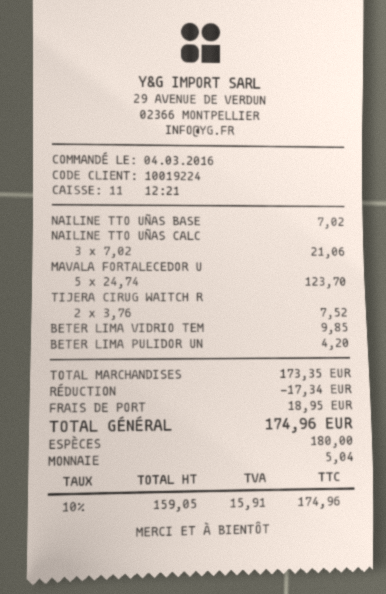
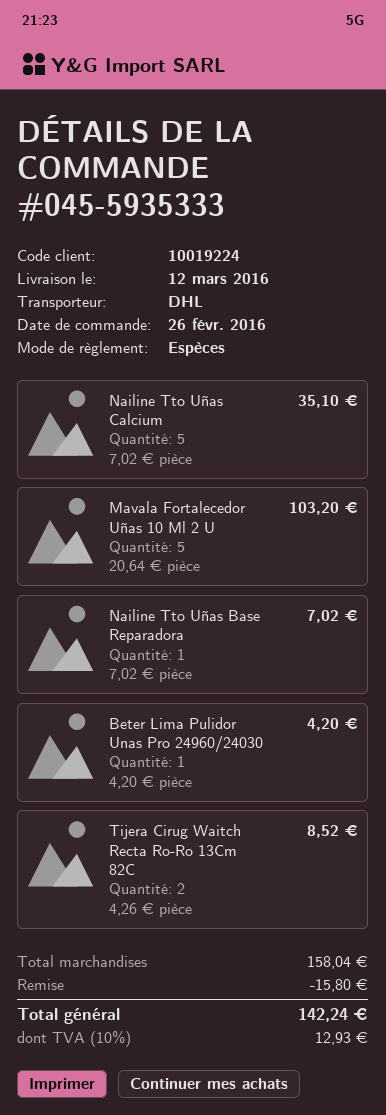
order date: 2016-03-04 -> 2016-02-26
NAILINE TTO UÑAS CALC: 3 x 7.02 = 21.06 -> 5 x 7.02 = 35.10
MAVALA FORTALECEDOR U: 5 x 24.74 = 123.70 -> 5 x 20.64 = 103.20
TIJERA CIRUG WAITCH R: 2 x 3.76 = 7.52 -> 2 x 4.26 = 8.52
BETER LIMA VIDRIO TEM: 1 x 9.85 = 9.85 -> none
subtotal: 173.35 -> 158.04
discount: 17.34 -> 15.80
shipping: 18.95 -> none
tax: 10% = 15.91 -> 10% = 12.93
total: 174.96 -> 142.24

